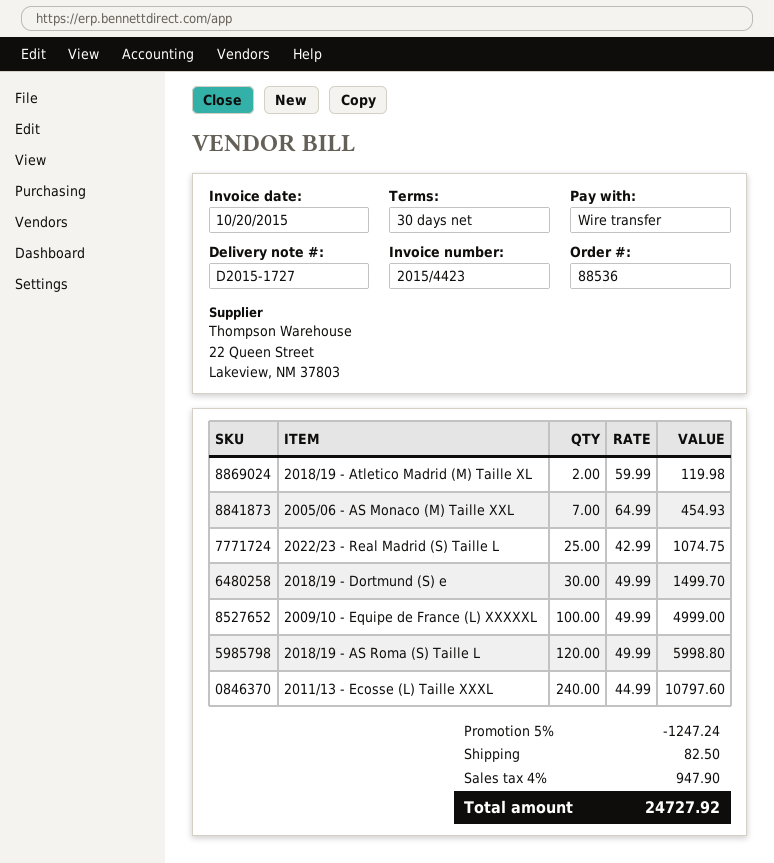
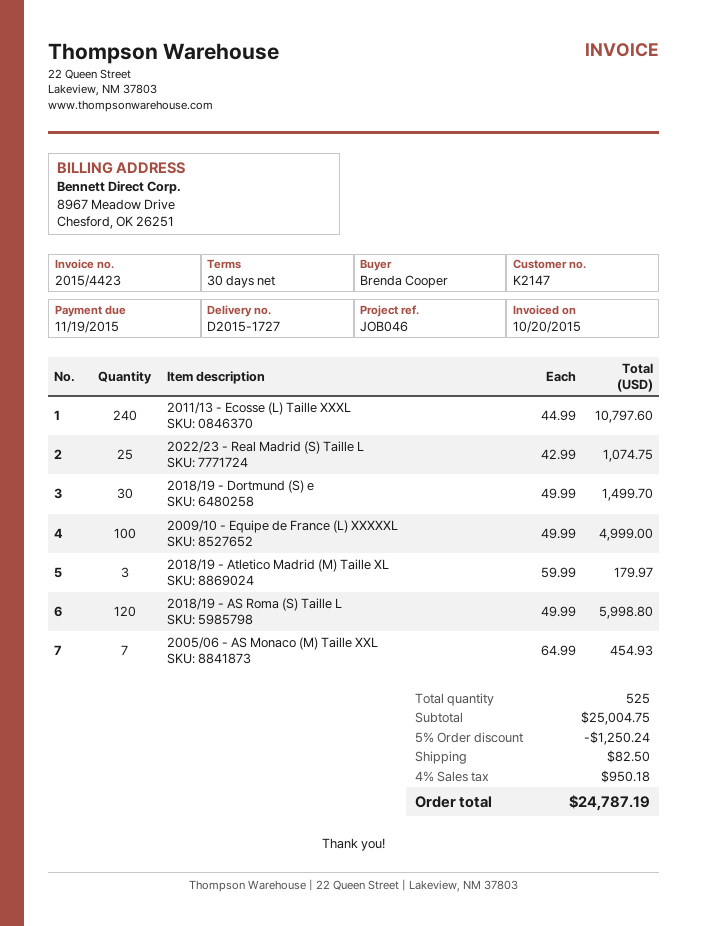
2018/19 - Atletico Madrid (M) Taille XL: 2 x 59.99 = 119.98 -> 3 x 59.99 = 179.97
discount: 5% = 1247.24 -> 5% = 1250.24
tax: 4% = 947.90 -> 4% = 950.18
total: 24727.92 -> 24787.19

